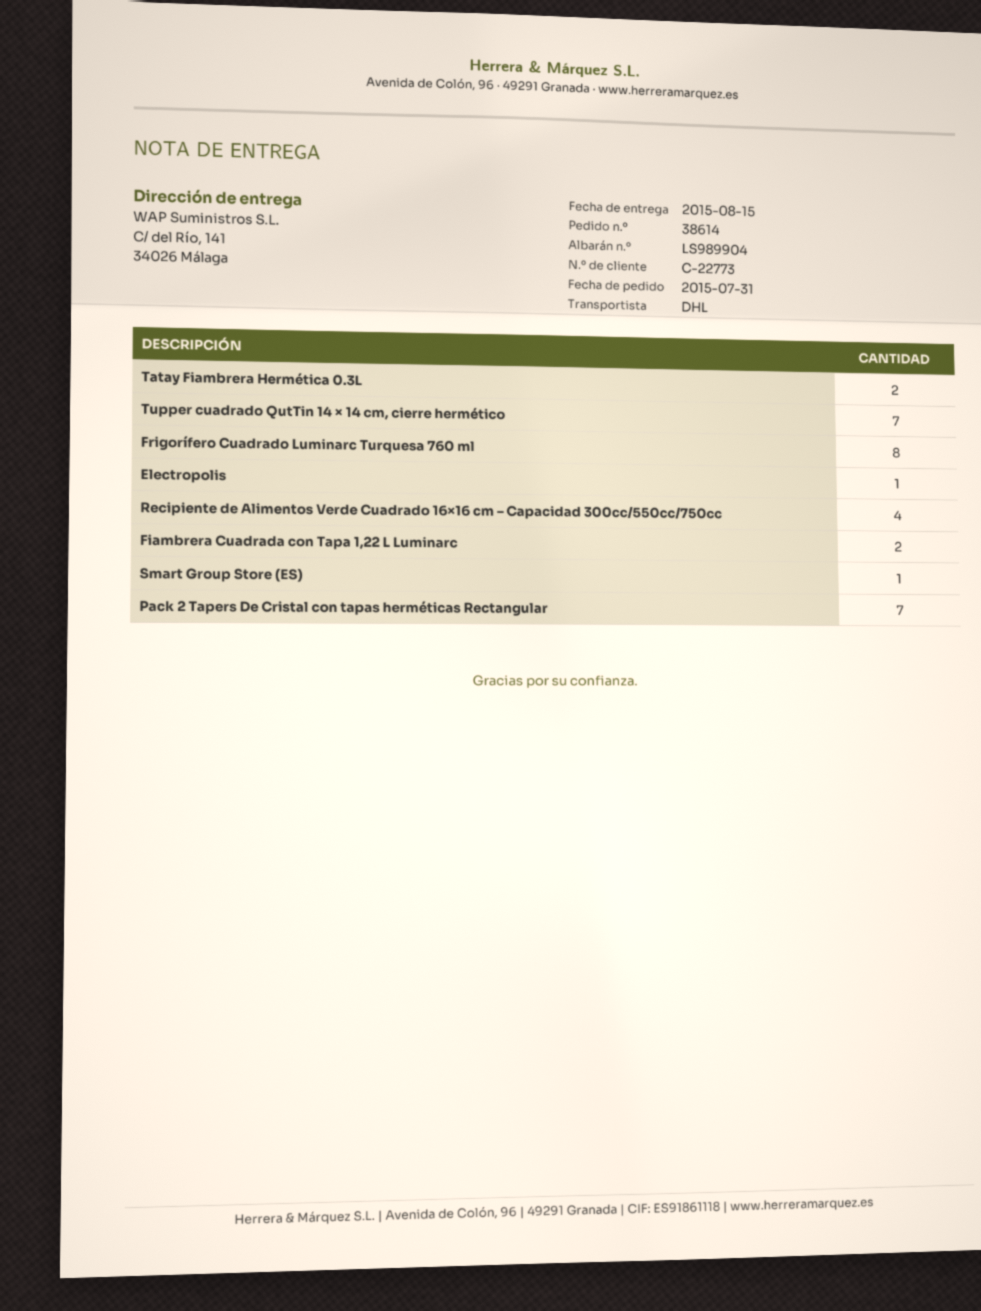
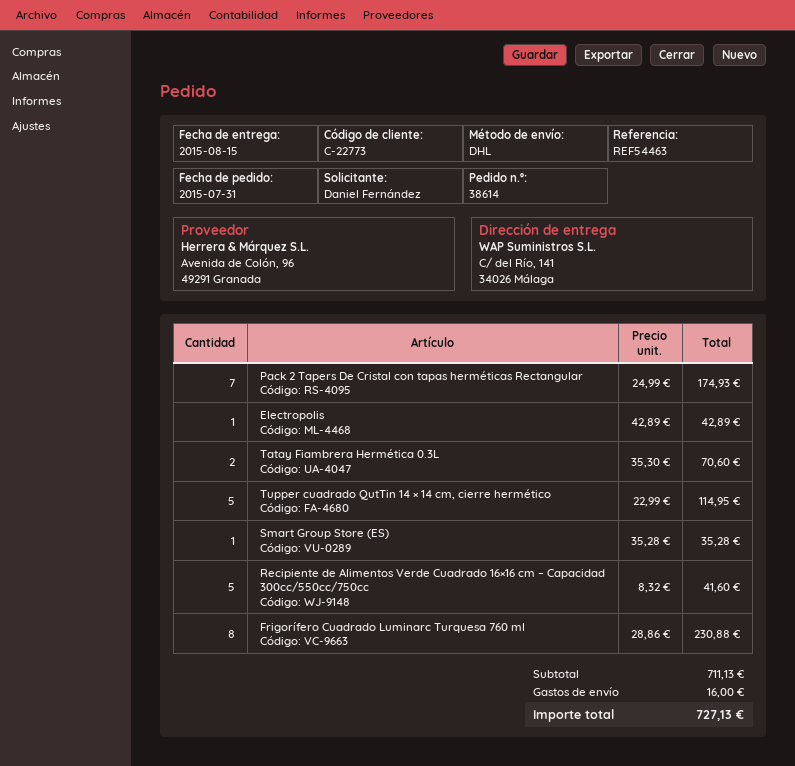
Tupper cuadrado QutTin 14 × 14 cm, cierre hermético: 7 -> 5
Recipiente de Alimentos Verde Cuadrado 16×16 cm – Capacidad 300cc/550cc/750cc: 4 -> 5
Fiambrera Cuadrada con Tapa 1,22 L Luminarc: 2 -> none

